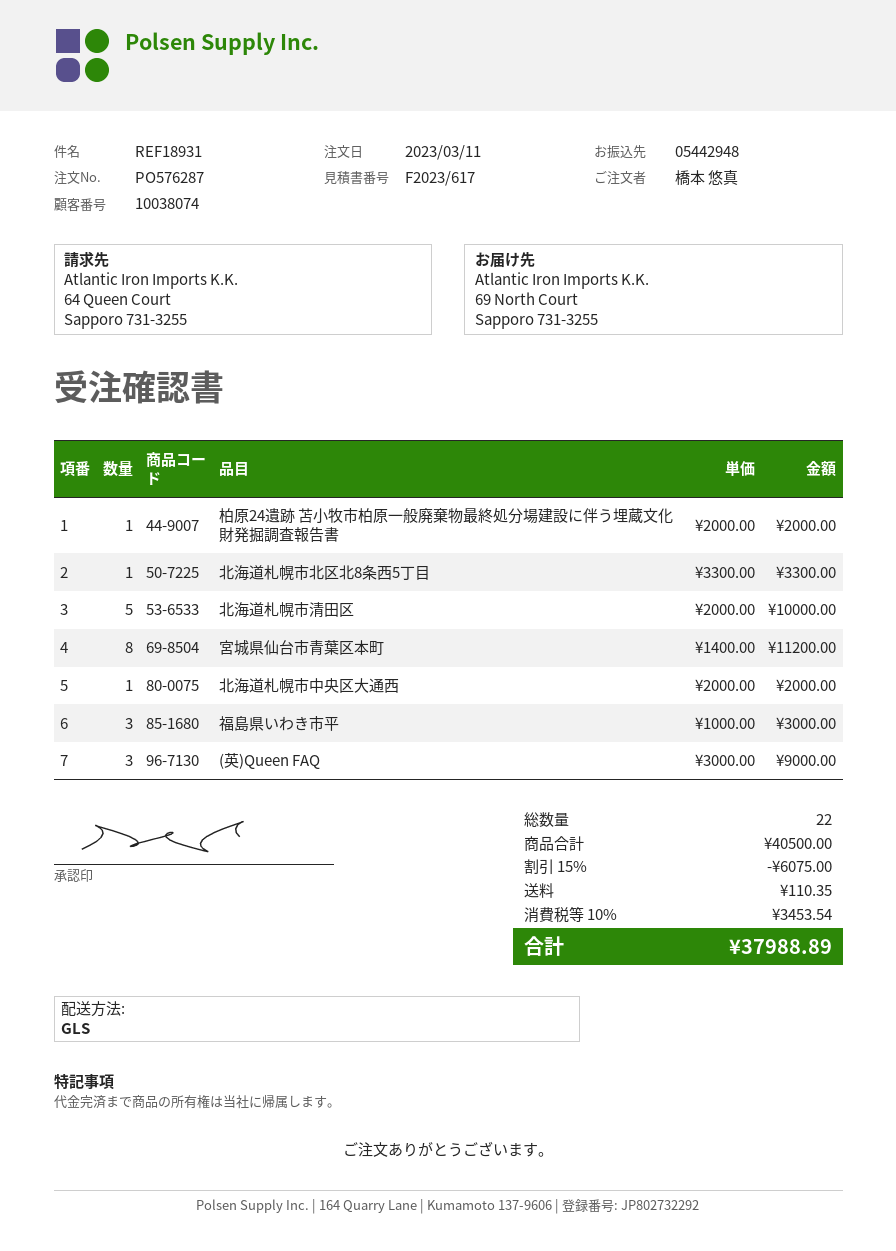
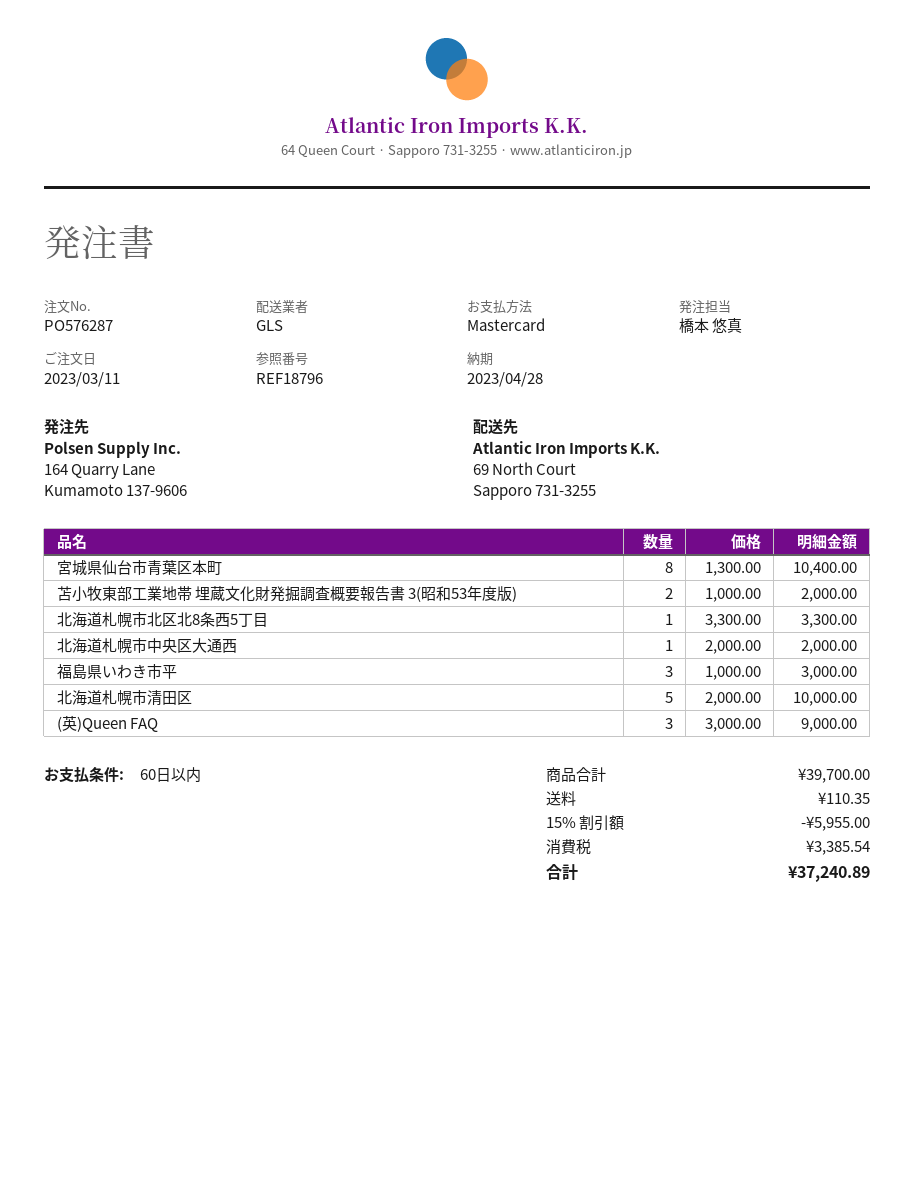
reference: REF18931 -> REF18796
柏原24遺跡 苫小牧市柏原一般廃棄物最終処分場建設に伴う埋蔵文化財発掘調査報告書: 1 x 2000.00 = 2000.00 -> none
宮城県仙台市青葉区本町: 8 x 1400.00 = 11200.00 -> 8 x 1300.00 = 10400.00
苫小牧東部工業地帯 埋蔵文化財発掘調査概要報告書 3(昭和53年度版): none -> 2 x 1000.00 = 2000.00
subtotal: 40500.00 -> 39700.00
discount: 15% = 6075.00 -> 15% = 5955.00
tax: 3453.54 -> 3385.54
total: 37988.89 -> 37240.89

